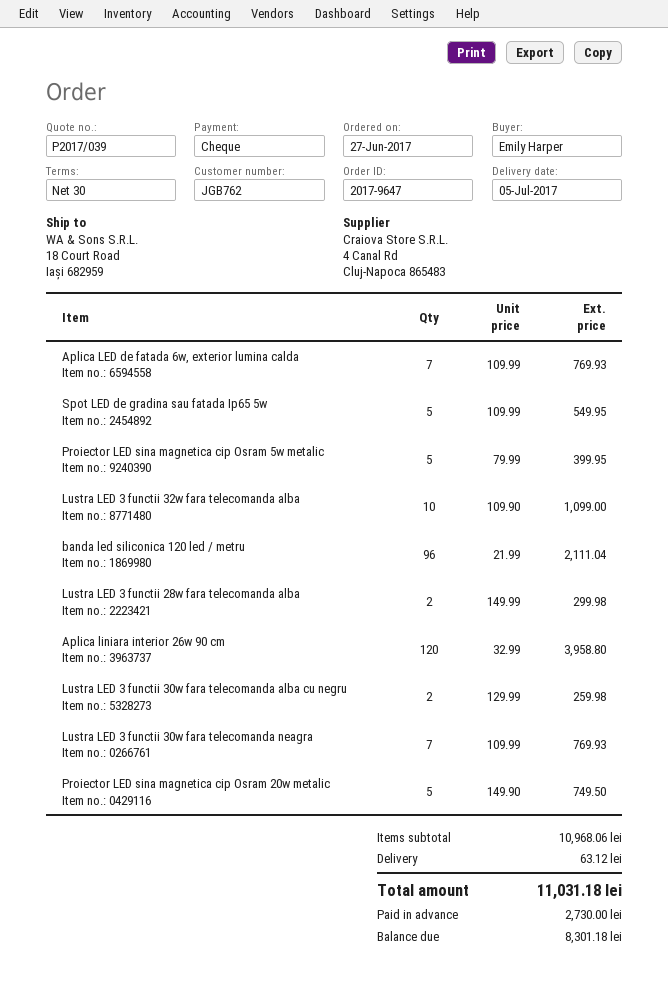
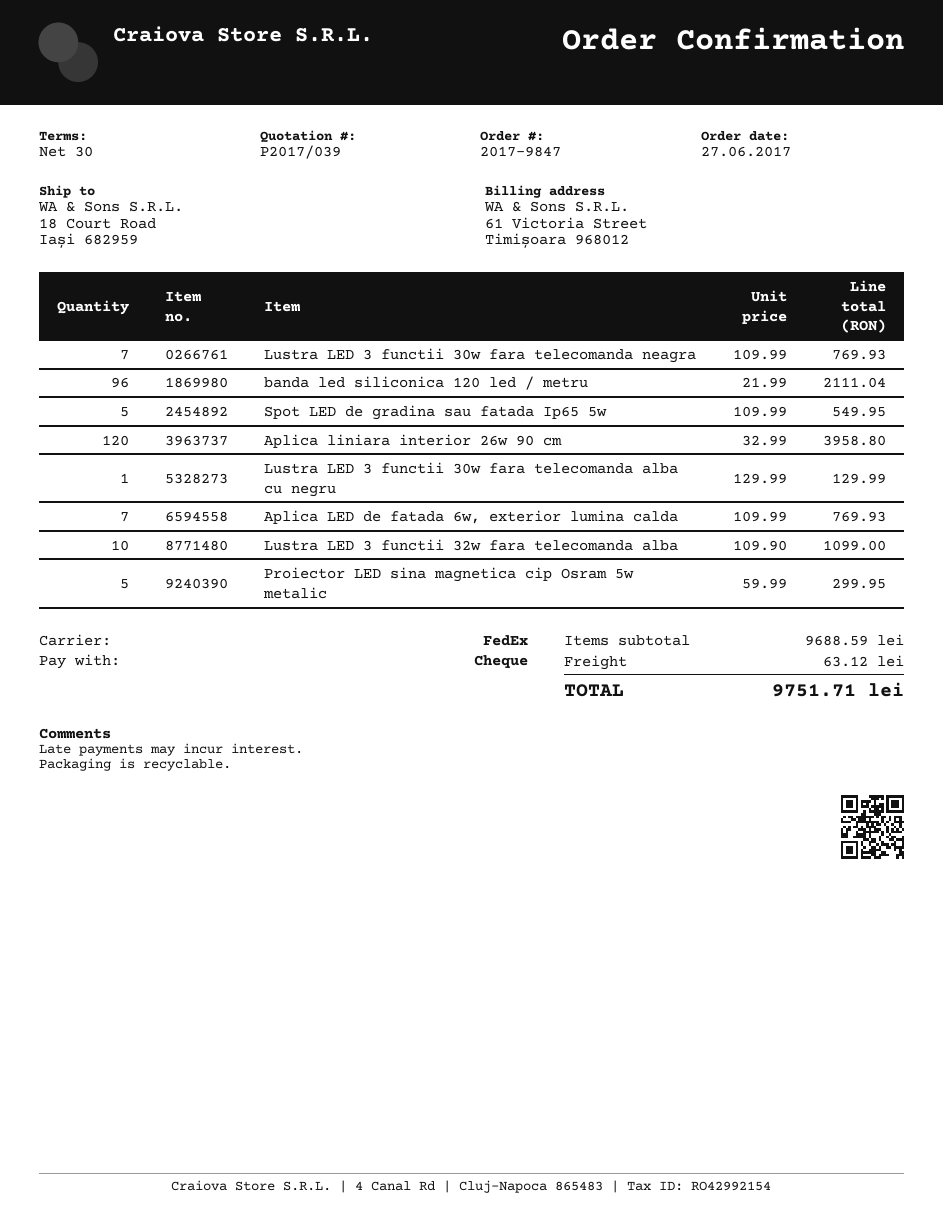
order number: 2017-9647 -> 2017-9847
Proiector LED sina magnetica cip Osram 5w metalic: 5 x 79.99 = 399.95 -> 5 x 59.99 = 299.95
Lustra LED 3 functii 28w fara telecomanda alba: 2 x 149.99 = 299.98 -> none
Lustra LED 3 functii 30w fara telecomanda alba cu negru: 2 x 129.99 = 259.98 -> 1 x 129.99 = 129.99
Proiector LED sina magnetica cip Osram 20w metalic: 5 x 149.90 = 749.50 -> none
subtotal: 10968.06 -> 9688.59
total: 11031.18 -> 9751.71

